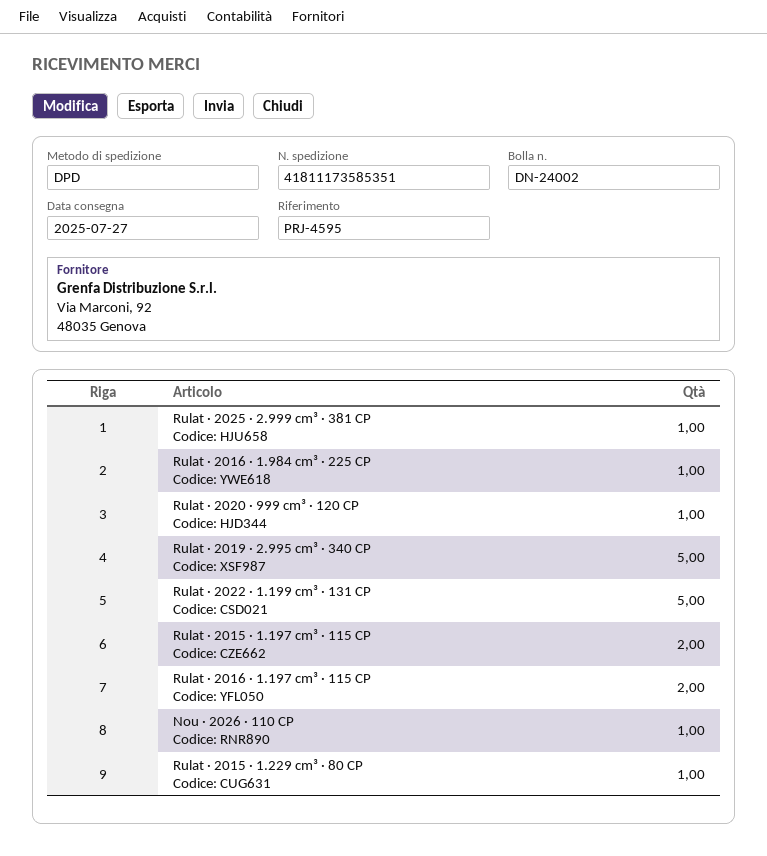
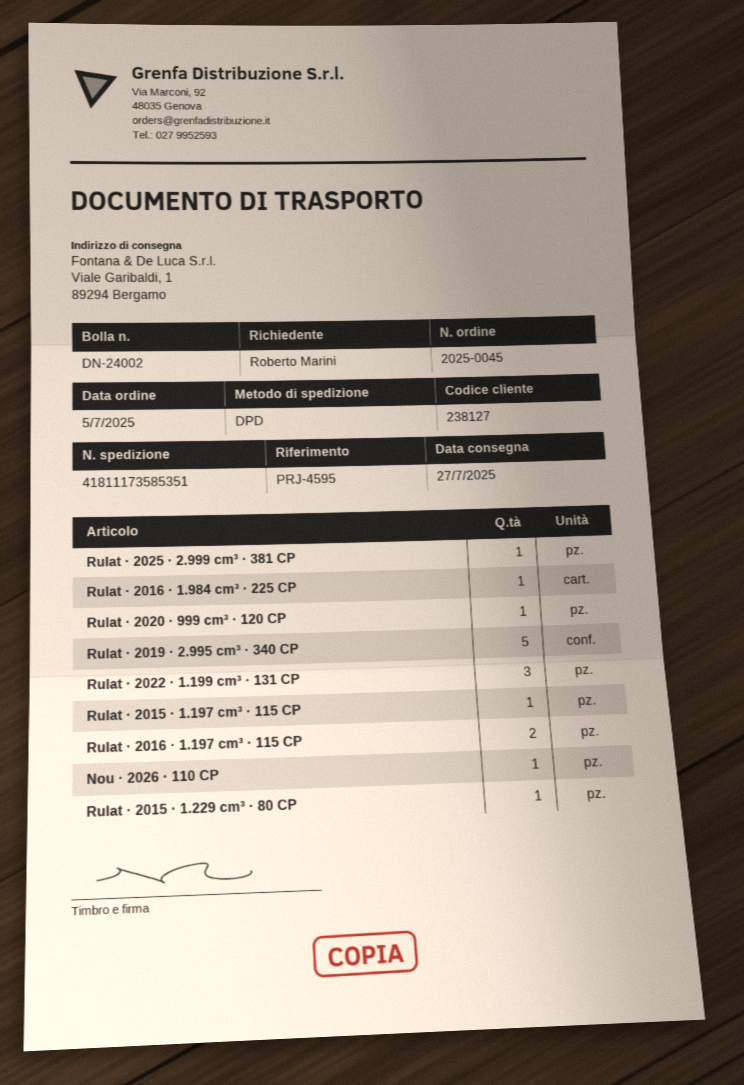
Rulat · 2022 · 1.199 cm³ · 131 CP: 5 -> 3
Rulat · 2015 · 1.197 cm³ · 115 CP: 2 -> 1

